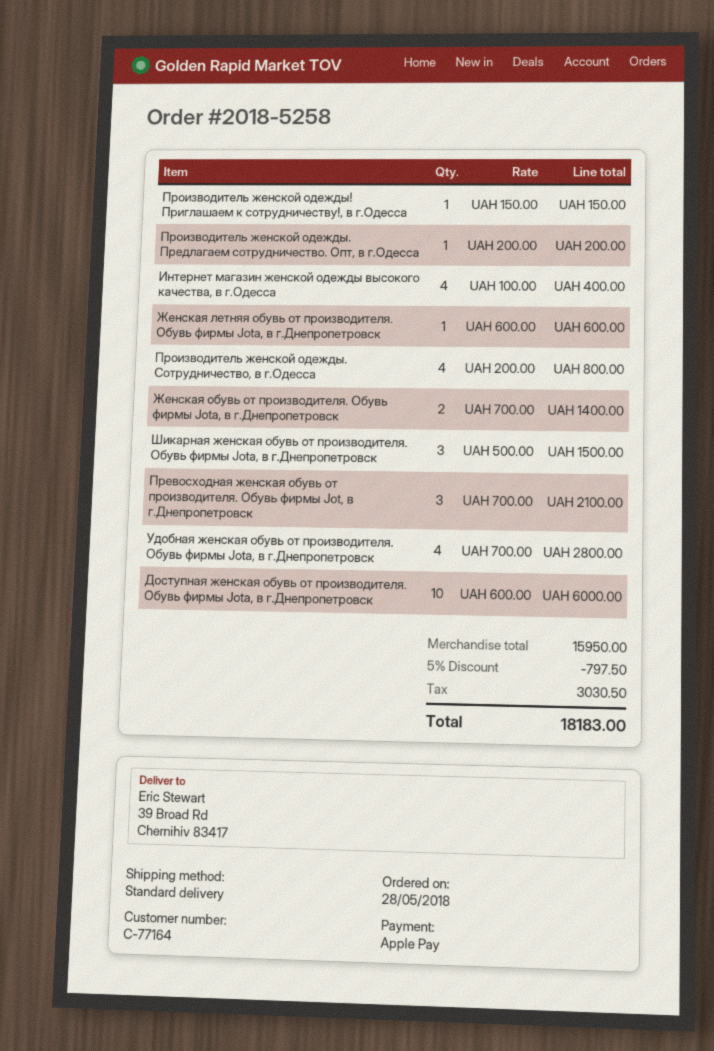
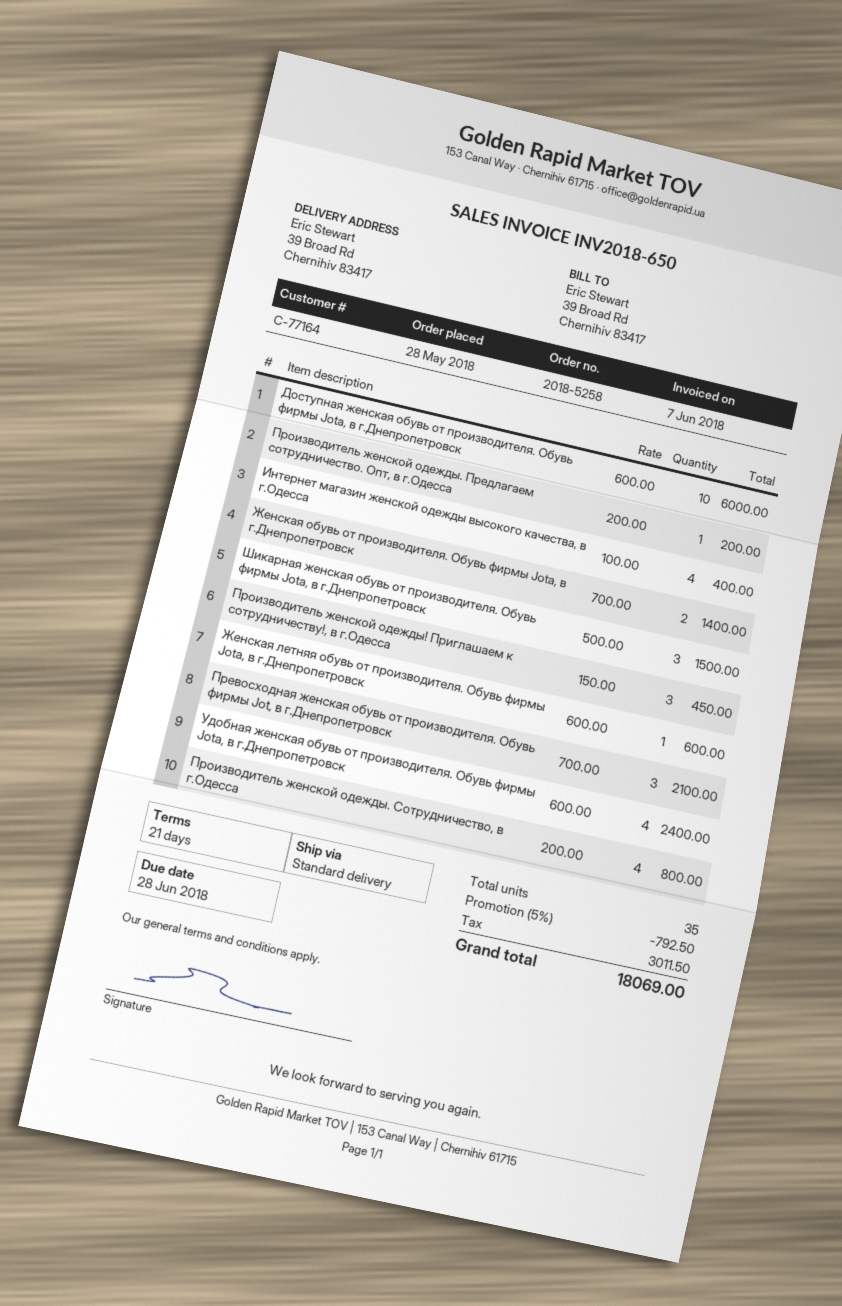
Производитель женской одежды! Приглашаем к сотрудничеству!, в г.Одесса: 1 x 150.00 = 150.00 -> 3 x 150.00 = 450.00
Удобная женская обувь от производителя. Обувь фирмы Jota, в г.Днепропетровск: 4 x 700.00 = 2800.00 -> 4 x 600.00 = 2400.00
discount: 5% = 797.50 -> 5% = 792.50
tax: 3030.50 -> 3011.50
total: 18183.00 -> 18069.00

